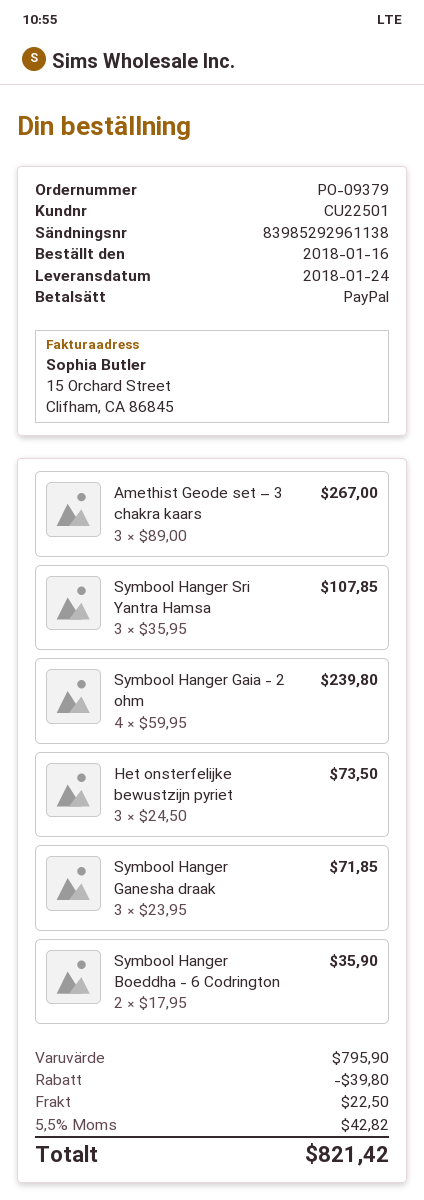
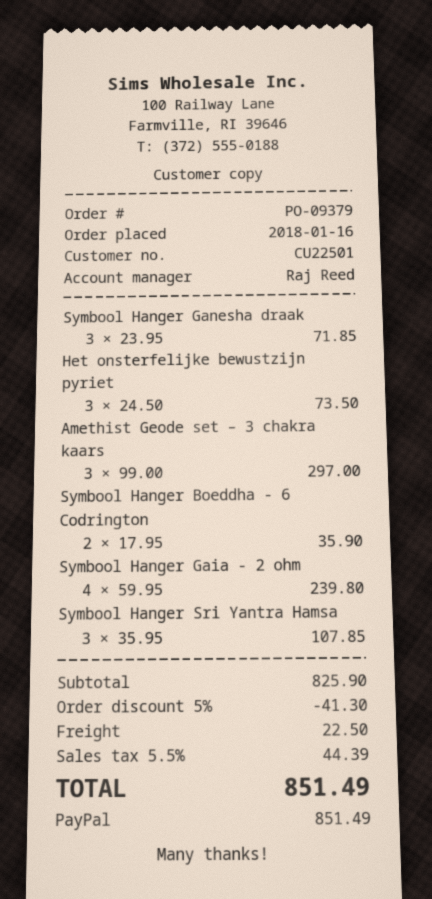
Amethist Geode set – 3 chakra kaars: 3 x 89.00 = 267.00 -> 3 x 99.00 = 297.00
subtotal: 795.90 -> 825.90
discount: 39.80 -> 41.30
tax: 5.5% = 42.82 -> 5.5% = 44.39
total: 821.42 -> 851.49

